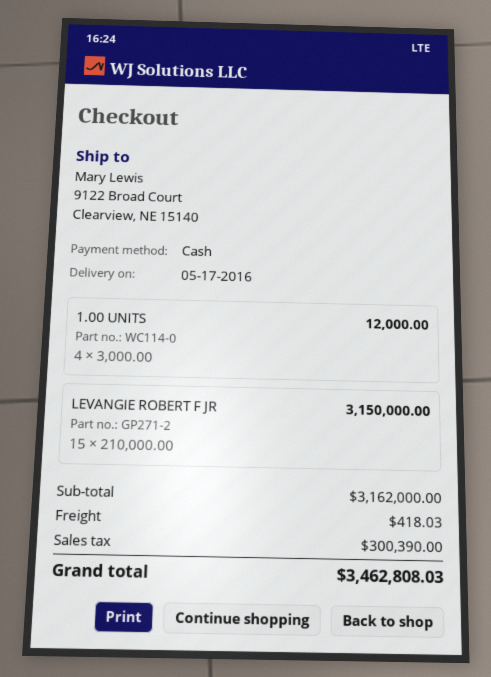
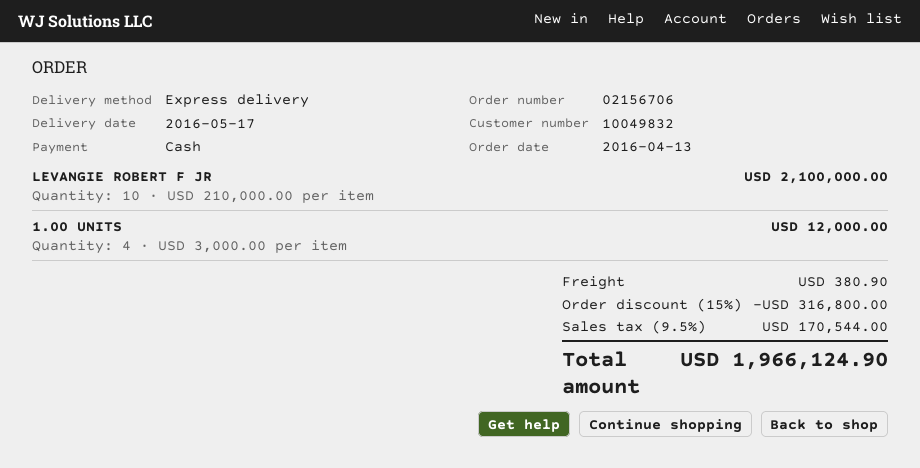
LEVANGIE ROBERT F JR: 15 x 210000.00 = 3150000.00 -> 10 x 210000.00 = 2100000.00
discount: none -> 15% = 316800.00
shipping: 418.03 -> 380.90
tax: 300390.00 -> 170544.00
total: 3462808.03 -> 1966124.90

